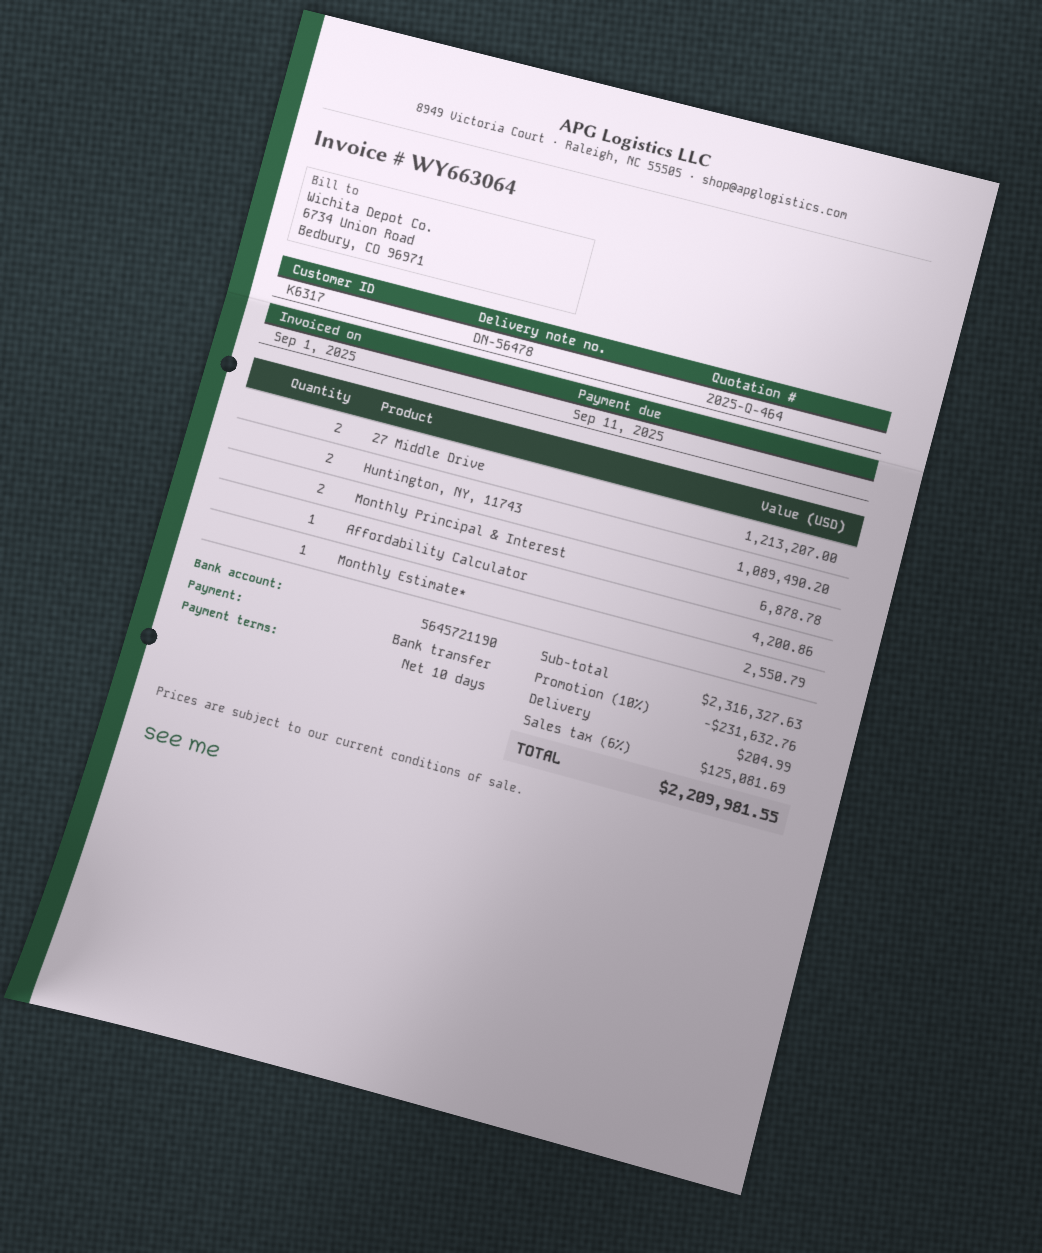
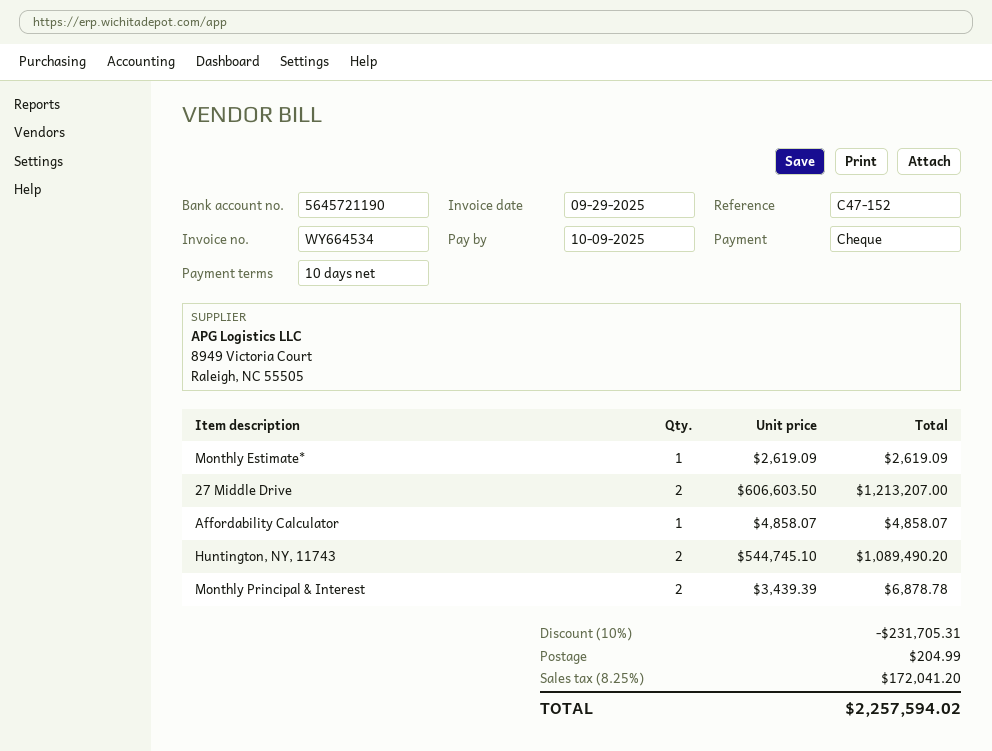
invoice number: WY663064 -> WY664534
invoice date: 2025-09-01 -> 2025-09-29
due date: 2025-09-11 -> 2025-10-09
payment method: bank transfer -> cheque
Affordability Calculator: 1 for 4200.86 -> 1 for 4858.07
Monthly Estimate*: 1 for 2550.79 -> 1 for 2619.09
discount: 10% = 231632.76 -> 10% = 231705.31
tax: 6% = 125081.69 -> 8.25% = 172041.20
total: 2209981.55 -> 2257594.02

